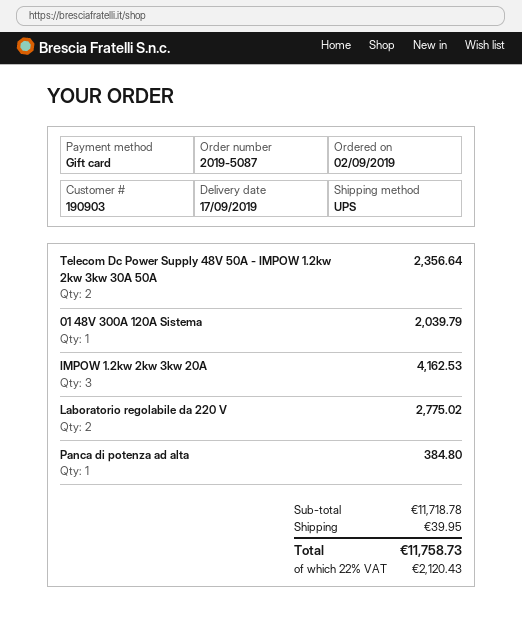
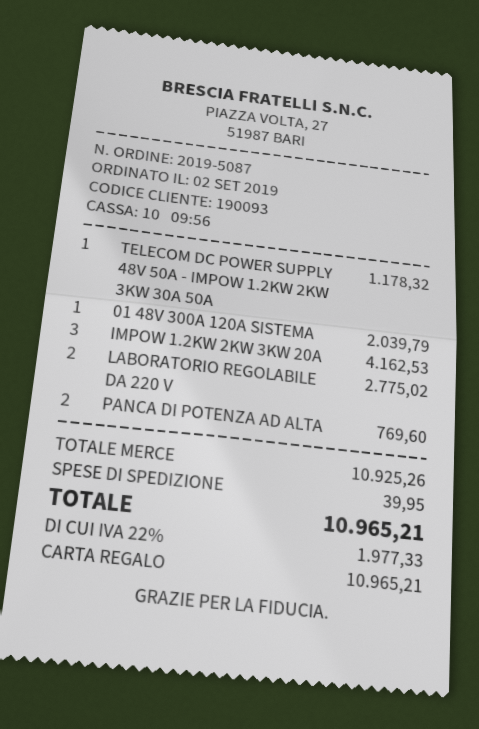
customer number: 190903 -> 190093
Telecom Dc Power Supply 48V 50A - IMPOW 1.2kw 2kw 3kw 30A 50A: 2 for 2356.64 -> 1 for 1178.32
Panca di potenza ad alta: 1 for 384.80 -> 2 for 769.60
subtotal: 11718.78 -> 10925.26
tax: 22% = 2120.43 -> 22% = 1977.33
total: 11758.73 -> 10965.21

